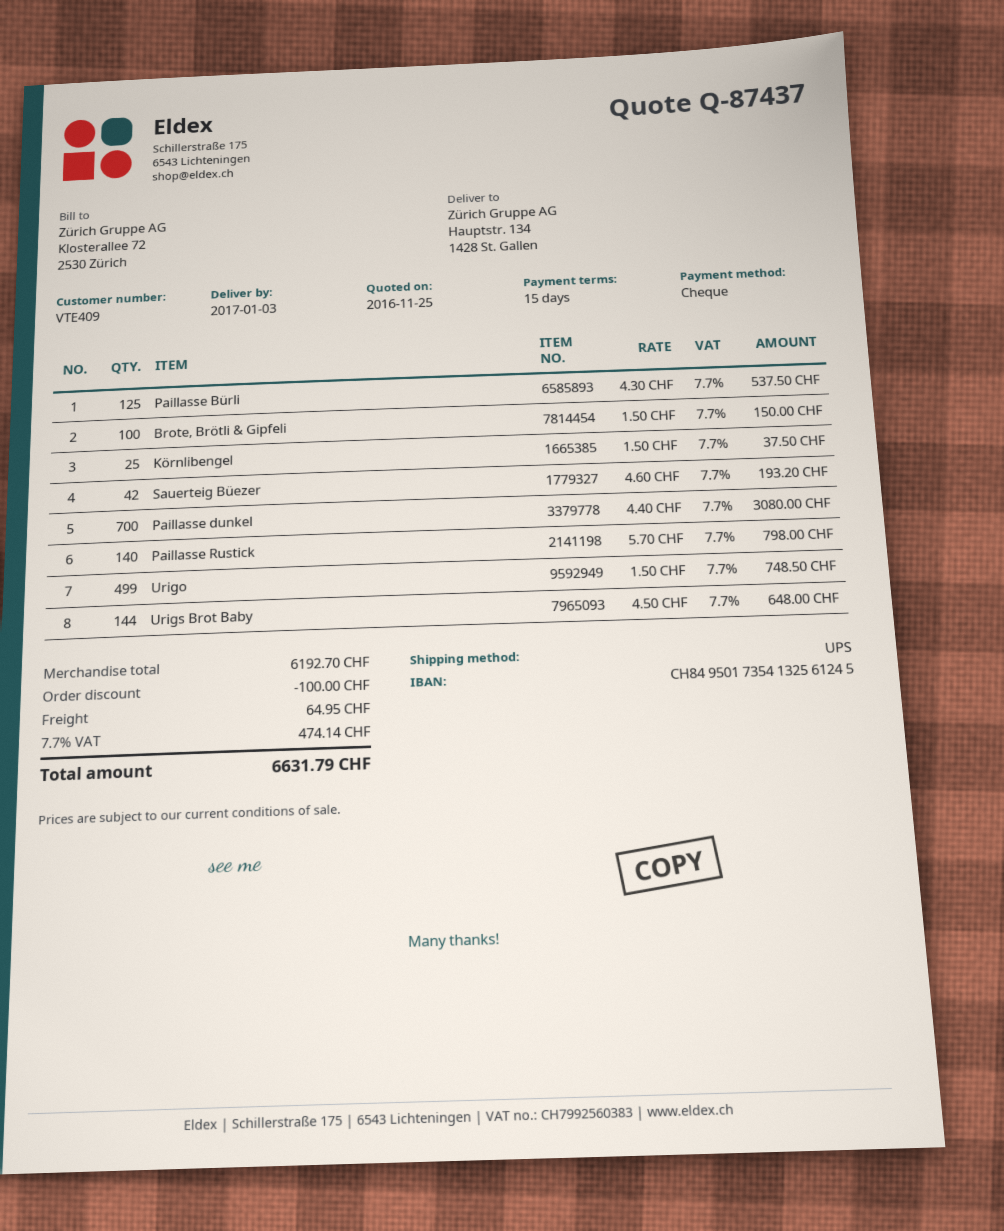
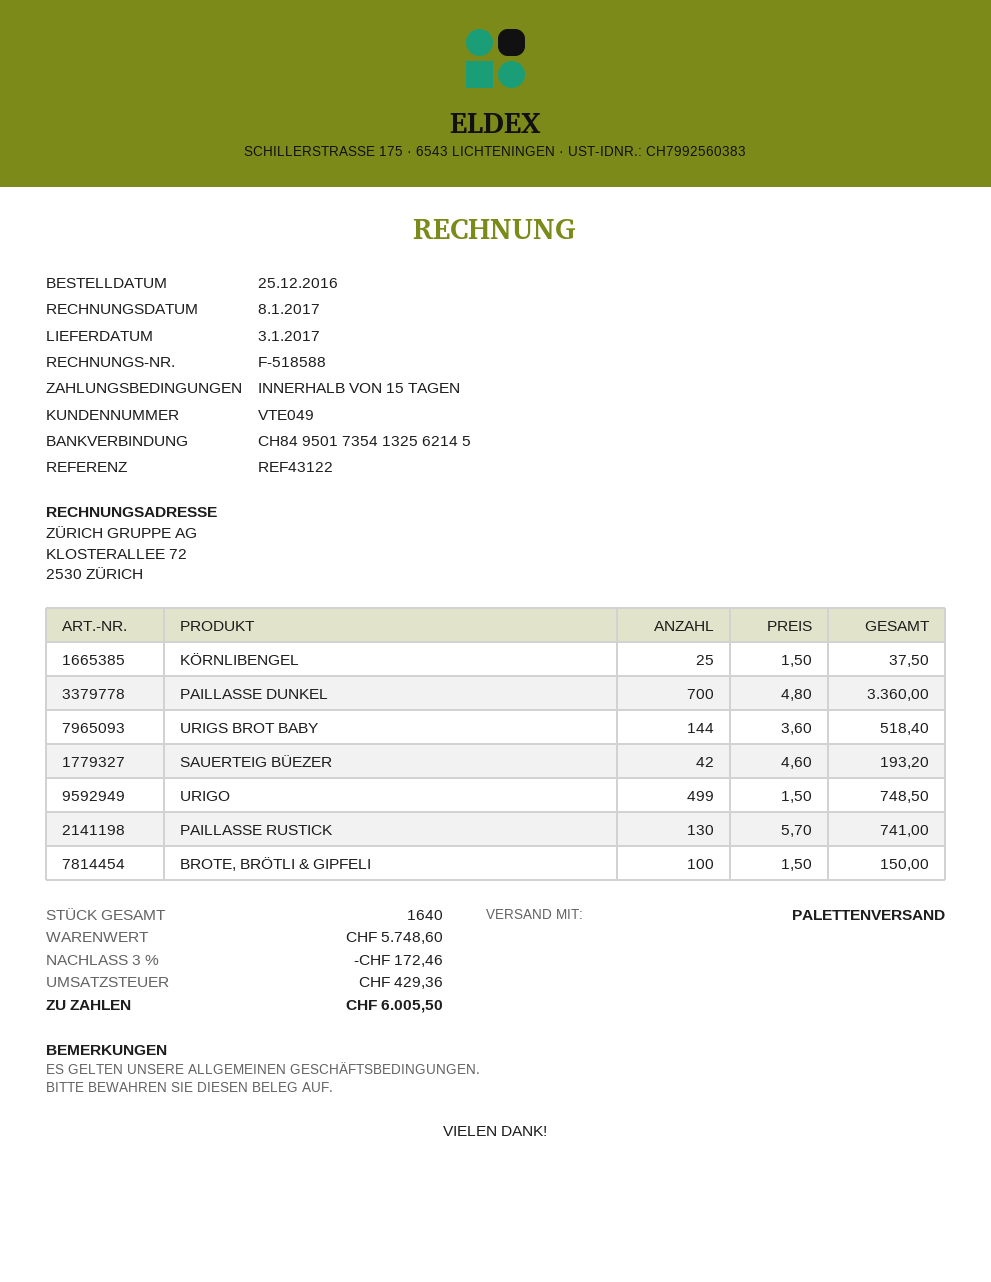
customer number: VTE409 -> VTE049
bank account: CH8495017354132561245 -> CH8495017354132562145
shipping method: UPS -> pallet freight
Paillasse Bürli: 125 x 4.30 = 537.50 -> none
Paillasse dunkel: 700 x 4.40 = 3080.00 -> 700 x 4.80 = 3360.00
Paillasse Rustick: 140 x 5.70 = 798.00 -> 130 x 5.70 = 741.00
Urigs Brot Baby: 144 x 4.50 = 648.00 -> 144 x 3.60 = 518.40
subtotal: 6192.70 -> 5748.60
discount: 100.00 -> 172.46
shipping: 64.95 -> none
tax: 474.14 -> 429.36
total: 6631.79 -> 6005.50

